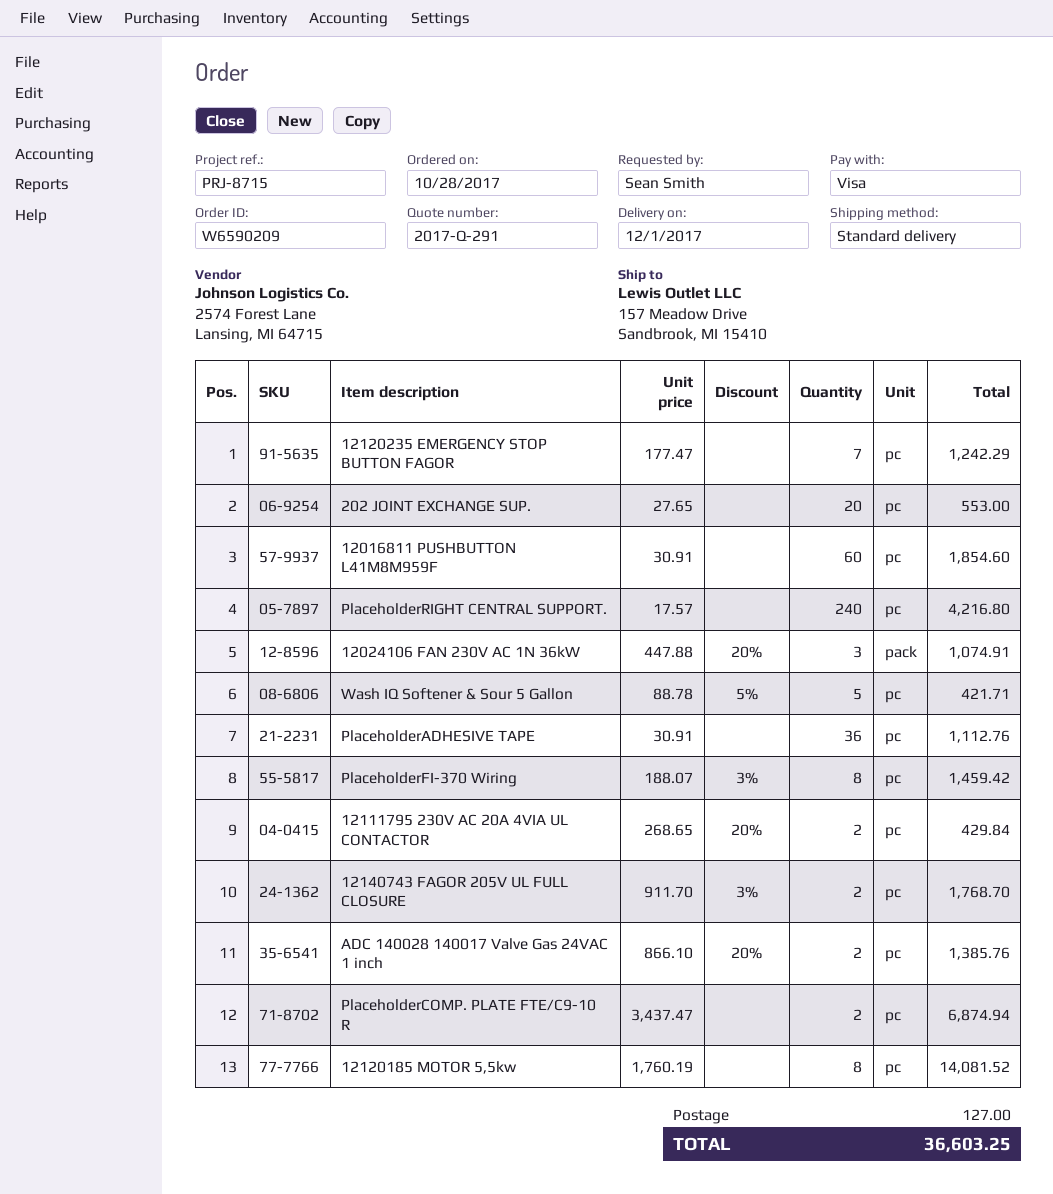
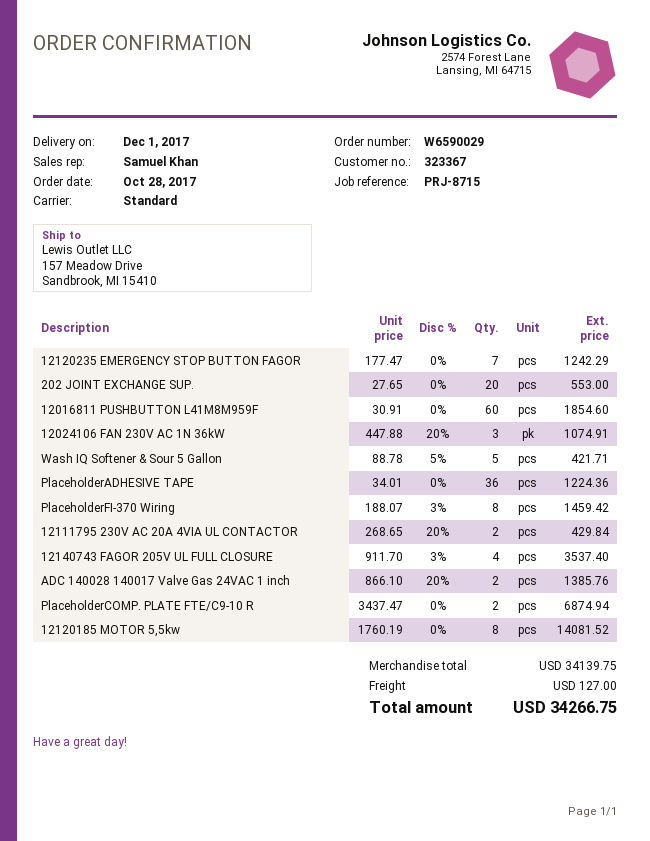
order number: W6590209 -> W6590029
PlaceholderRIGHT CENTRAL SUPPORT.: 240 x 17.57 = 4216.80 -> none
PlaceholderADHESIVE TAPE: 36 x 30.91 = 1112.76 -> 36 x 34.01 = 1224.36
12140743 FAGOR 205V UL FULL CLOSURE: 2 x 911.70 - 3% = 1768.70 -> 4 x 911.70 - 3% = 3537.40
total: 36603.25 -> 34266.75

